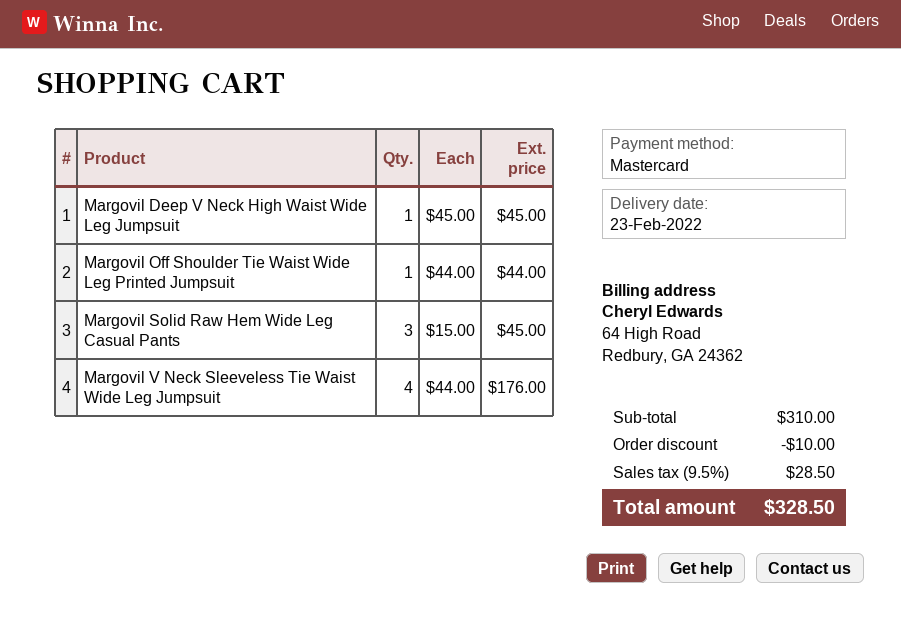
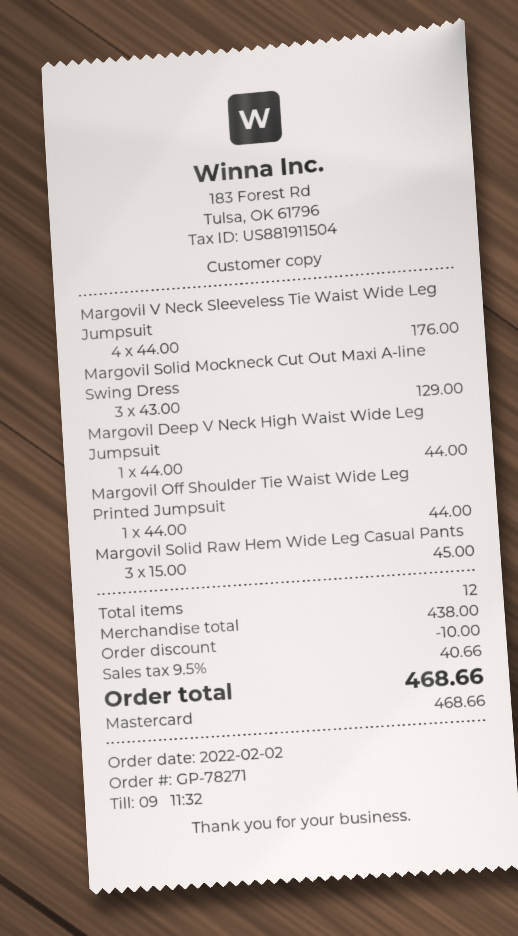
Margovil Deep V Neck High Waist Wide Leg Jumpsuit: 1 x 45.00 = 45.00 -> 1 x 44.00 = 44.00
Margovil Solid Mockneck Cut Out Maxi A-line Swing Dress: none -> 3 x 43.00 = 129.00
subtotal: 310.00 -> 438.00
tax: 9.5% = 28.50 -> 9.5% = 40.66
total: 328.50 -> 468.66

